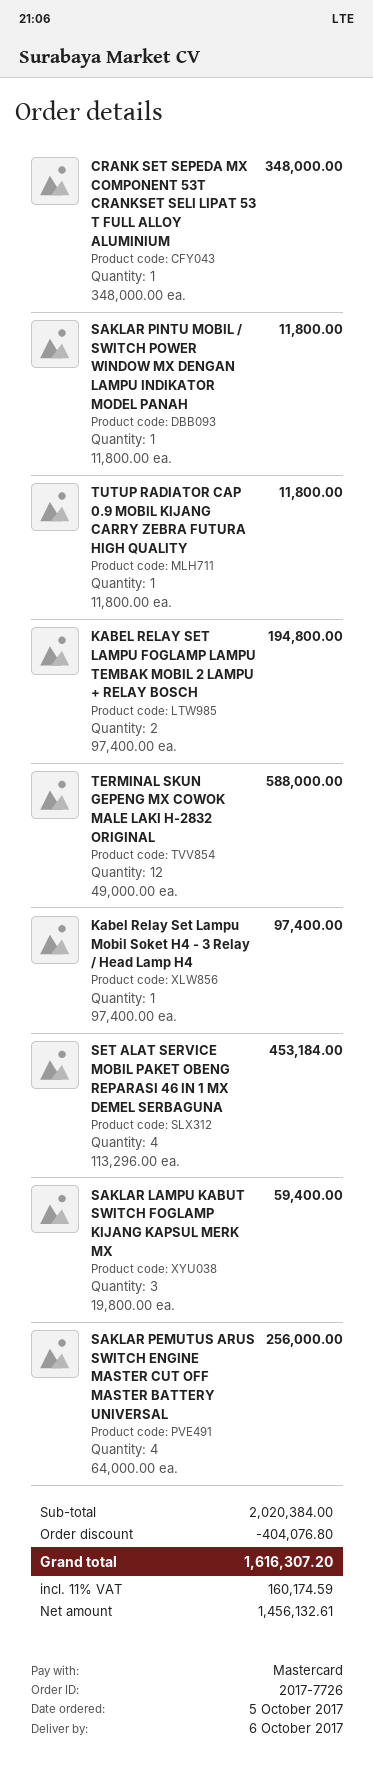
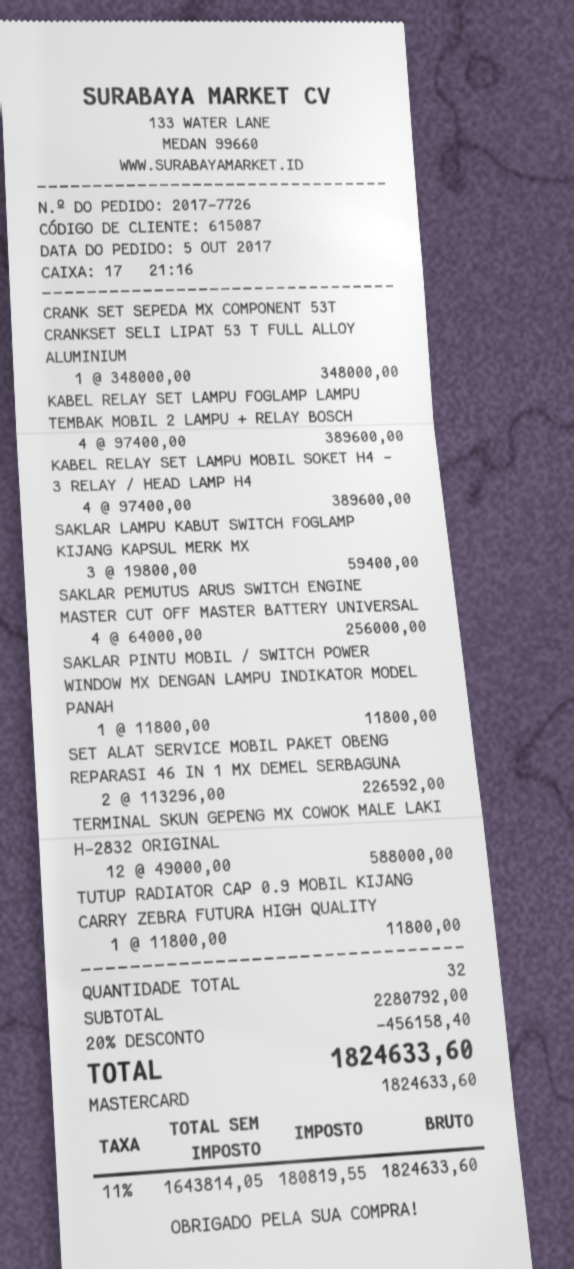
KABEL RELAY SET LAMPU FOGLAMP LAMPU TEMBAK MOBIL 2 LAMPU + RELAY BOSCH: 2 x 97400.00 = 194800.00 -> 4 x 97400.00 = 389600.00
Kabel Relay Set Lampu Mobil Soket H4 - 3 Relay / Head Lamp H4: 1 x 97400.00 = 97400.00 -> 4 x 97400.00 = 389600.00
SET ALAT SERVICE MOBIL PAKET OBENG REPARASI 46 IN 1 MX DEMEL SERBAGUNA: 4 x 113296.00 = 453184.00 -> 2 x 113296.00 = 226592.00
subtotal: 2020384.00 -> 2280792.00
discount: 404076.80 -> 456158.40
net: 1456132.61 -> 1643814.05
tax: 11% = 160174.59 -> 11% = 180819.55
total: 1616307.20 -> 1824633.60

